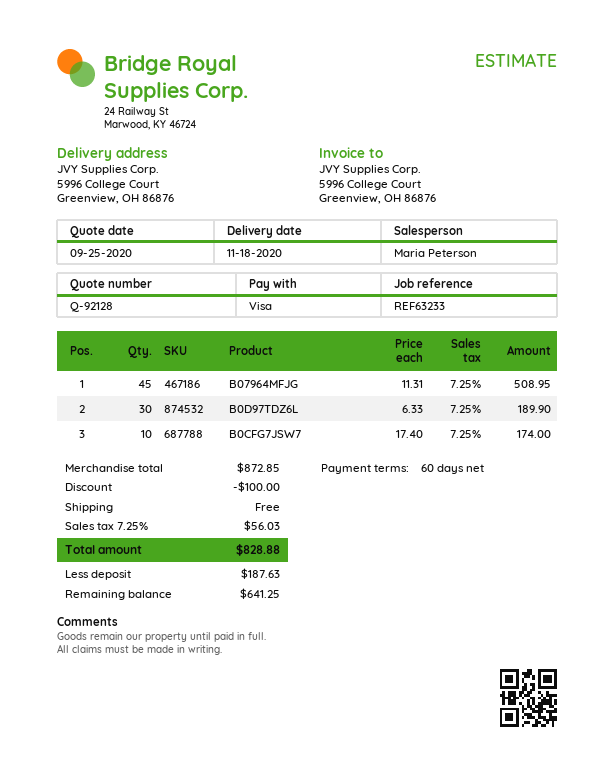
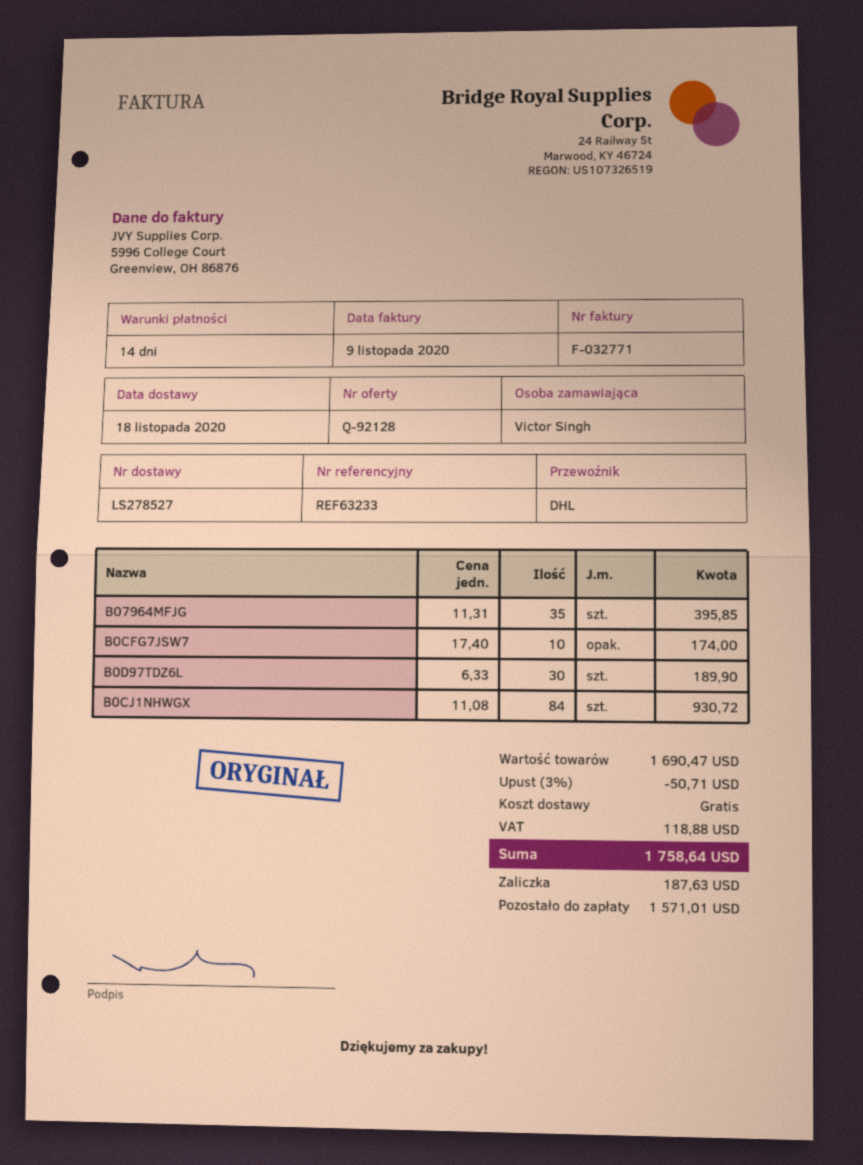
payment terms: 60 days -> 14 days
B07964MFJG: 45 x 11.31 = 508.95 -> 35 x 11.31 = 395.85
B0CJ1NHWGX: none -> 84 x 11.08 = 930.72
subtotal: 872.85 -> 1690.47
discount: 100.00 -> 50.71
tax: 56.03 -> 118.88
total: 828.88 -> 1758.64
balance: 641.25 -> 1571.01

